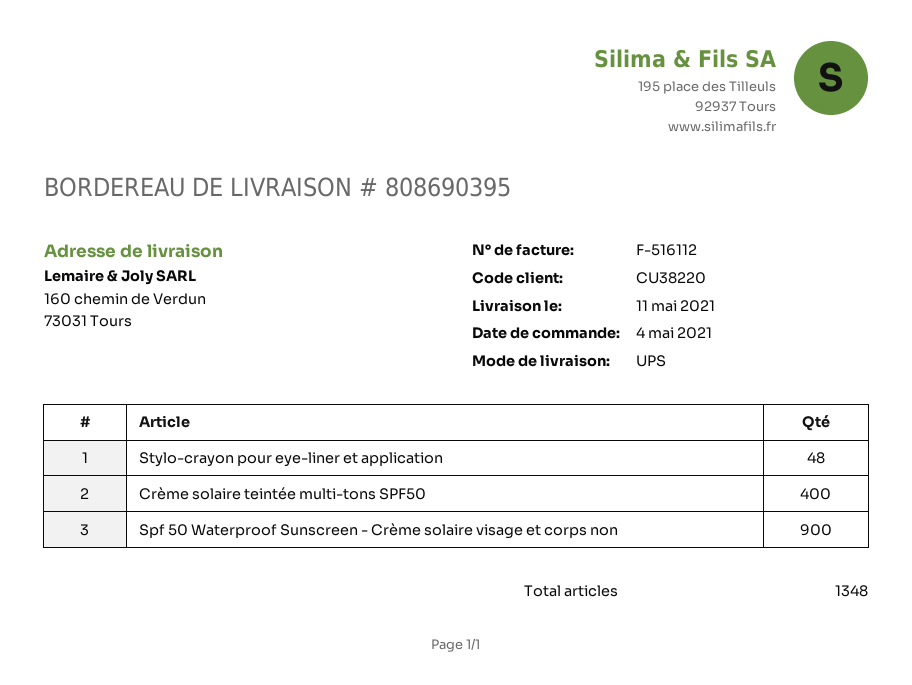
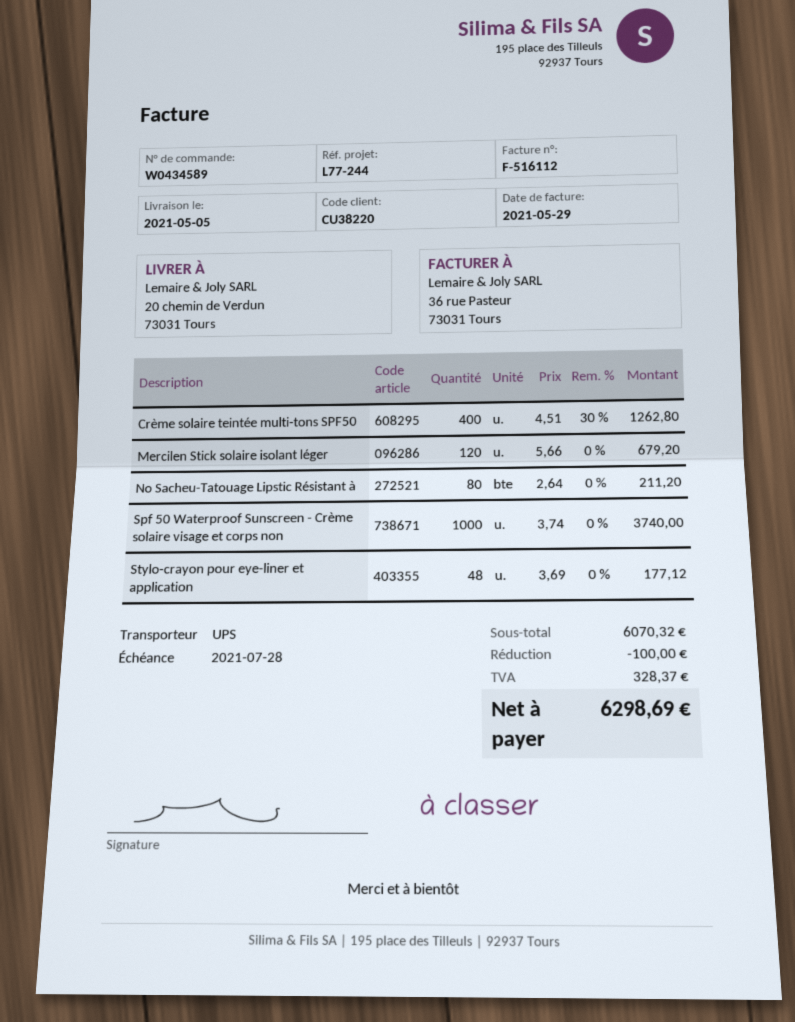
delivery date: 2021-05-11 -> 2021-05-05
ship to: 160 chemin de Verdun, 73031 Tours -> 20 chemin de Verdun, 73031 Tours
Spf 50 Waterproof Sunscreen - Crème solaire visage et corps non: 900 -> 1000
Mercilen Stick solaire isolant léger: none -> 120
No Sacheu-Tatouage Lipstic Résistant à: none -> 80

